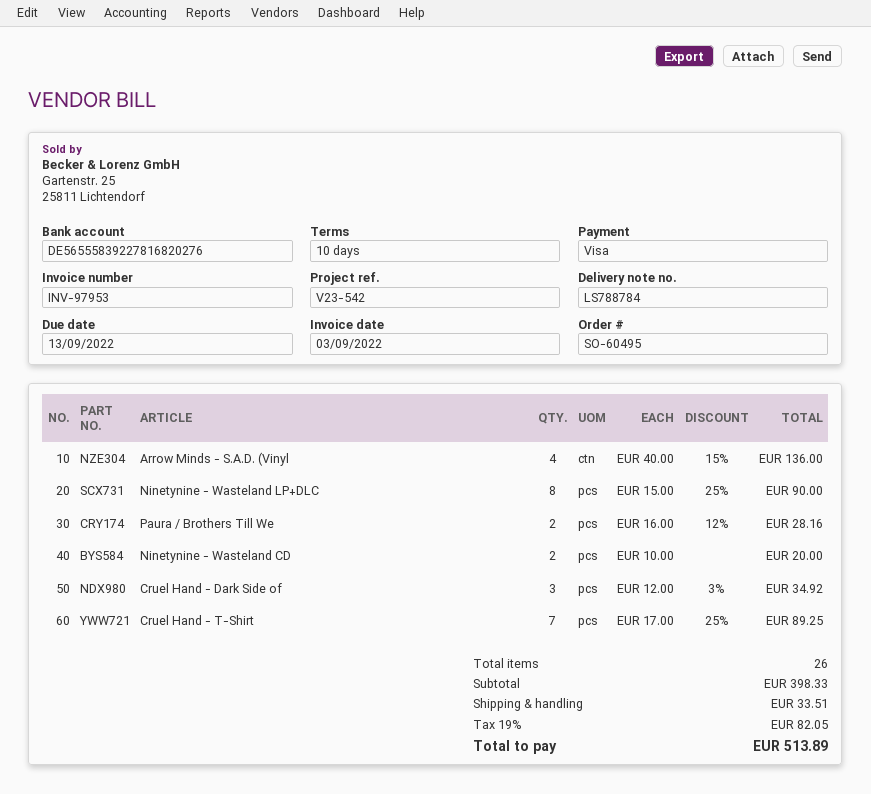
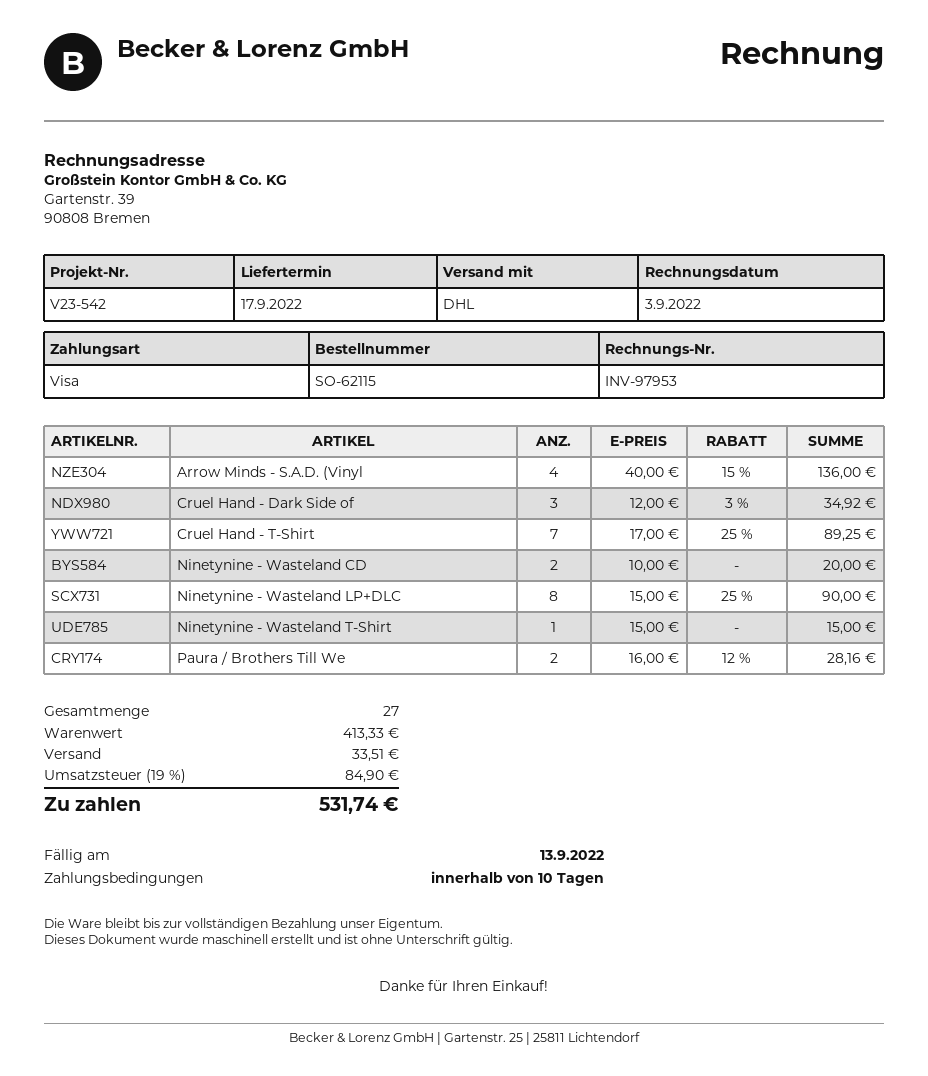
order number: SO-60495 -> SO-62115
Ninetynine - Wasteland T-Shirt: none -> 1 x 15.00 = 15.00
total quantity: 26 -> 27
subtotal: 398.33 -> 413.33
tax: 19% = 82.05 -> 19% = 84.90
total: 513.89 -> 531.74

